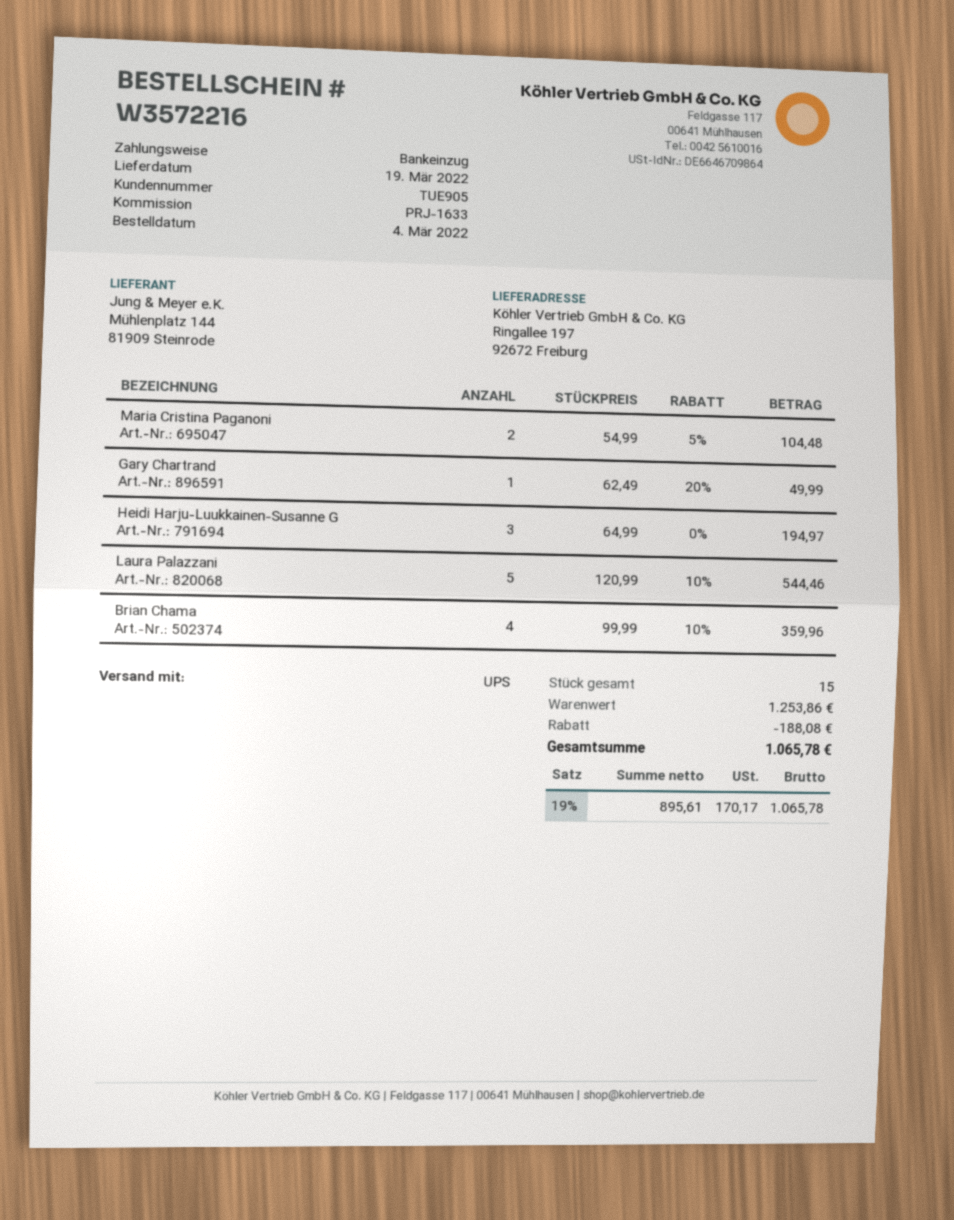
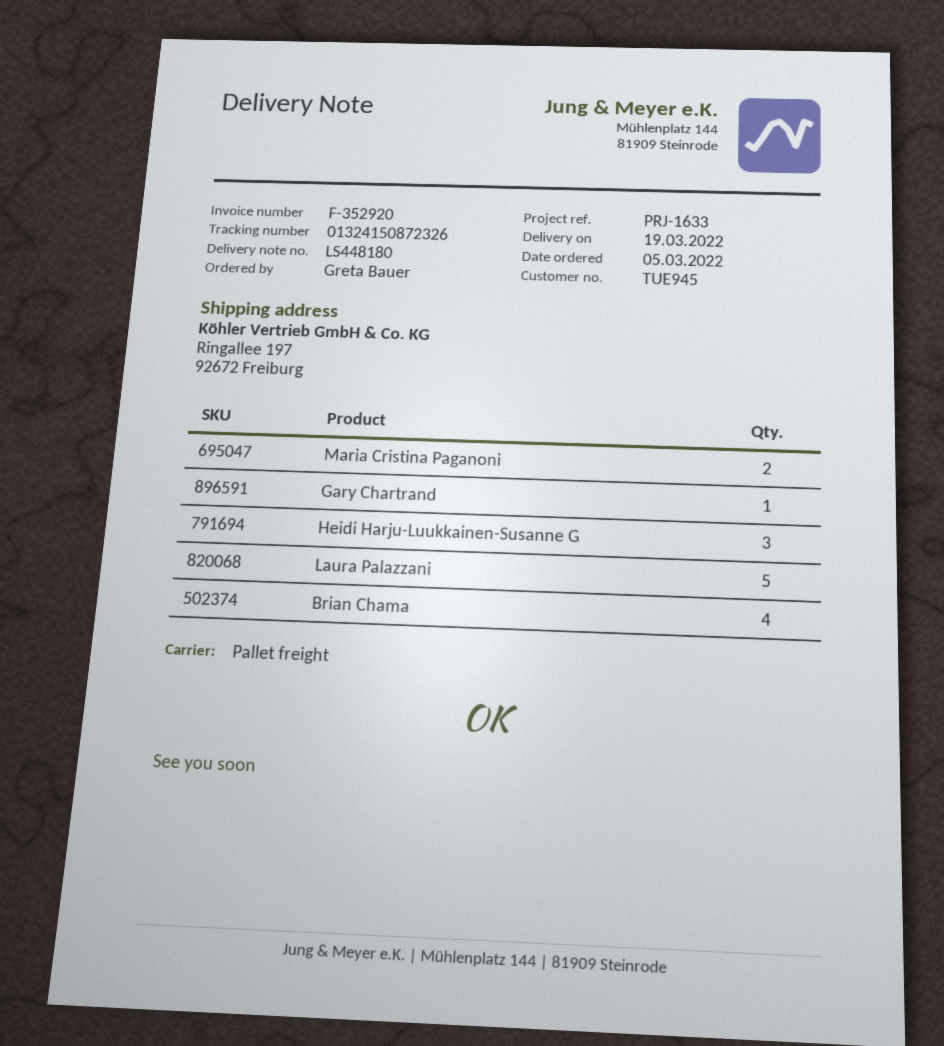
order date: 2022-03-04 -> 2022-03-05
customer number: TUE905 -> TUE945
shipping method: UPS -> pallet freight

